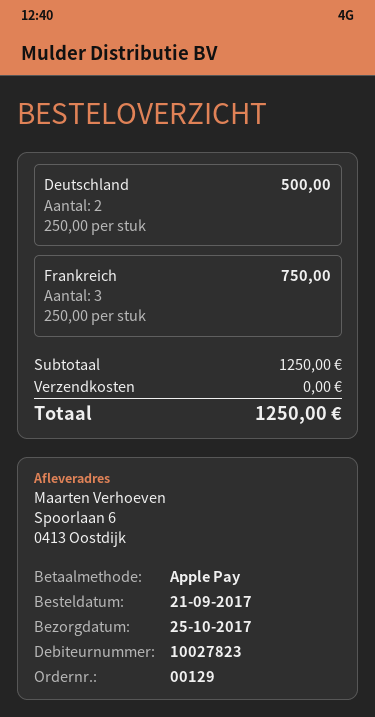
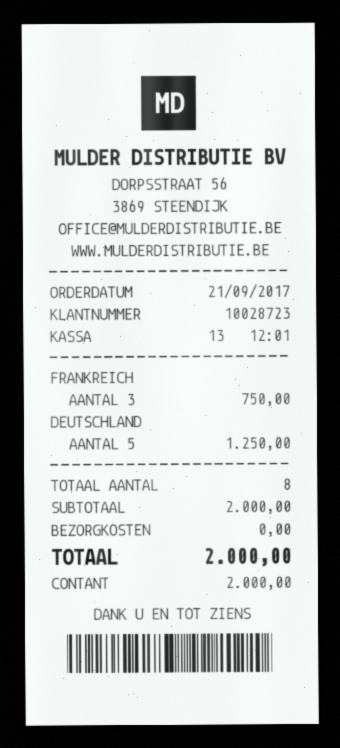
customer number: 10027823 -> 10028723
payment method: Apple Pay -> cash
Deutschland: 2 for 500.00 -> 5 for 1250.00
subtotal: 1250.00 -> 2000.00
total: 1250.00 -> 2000.00

